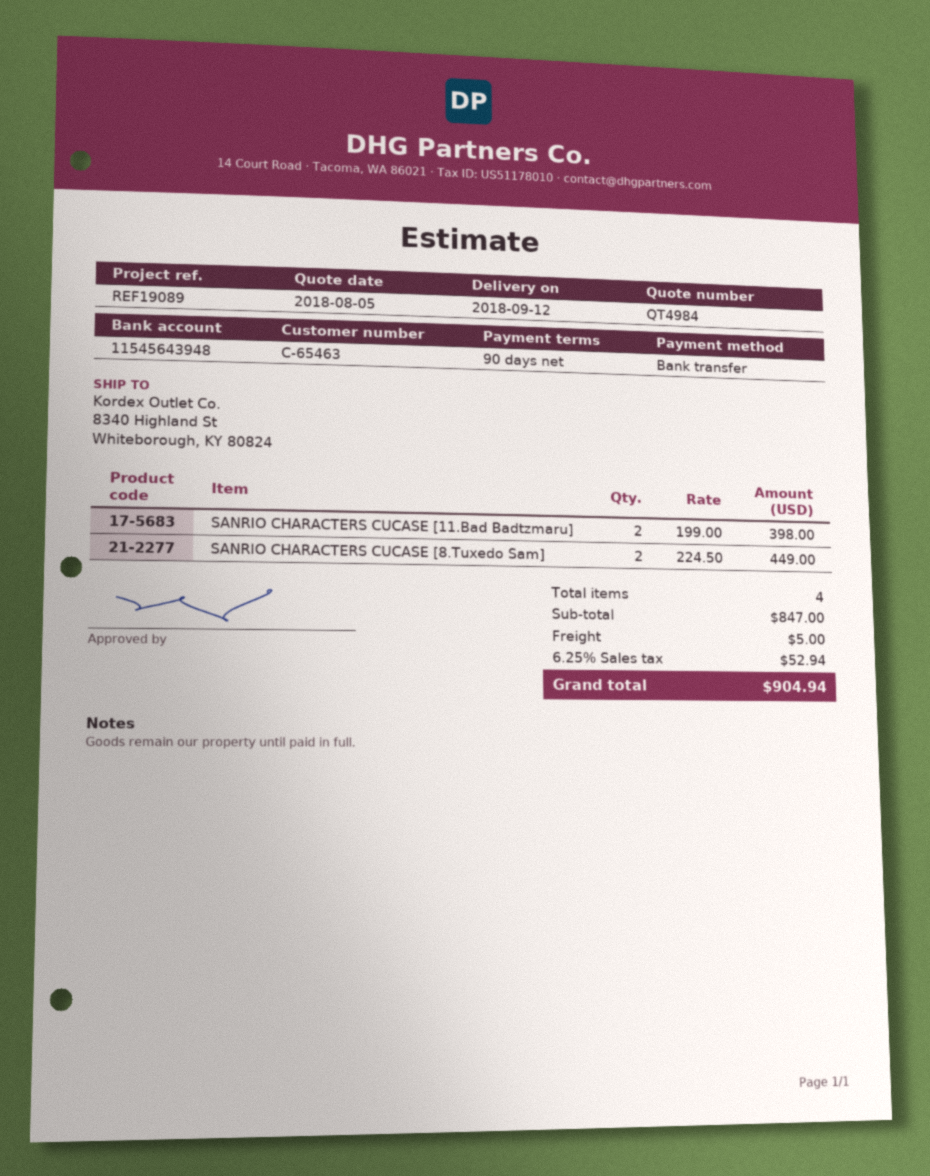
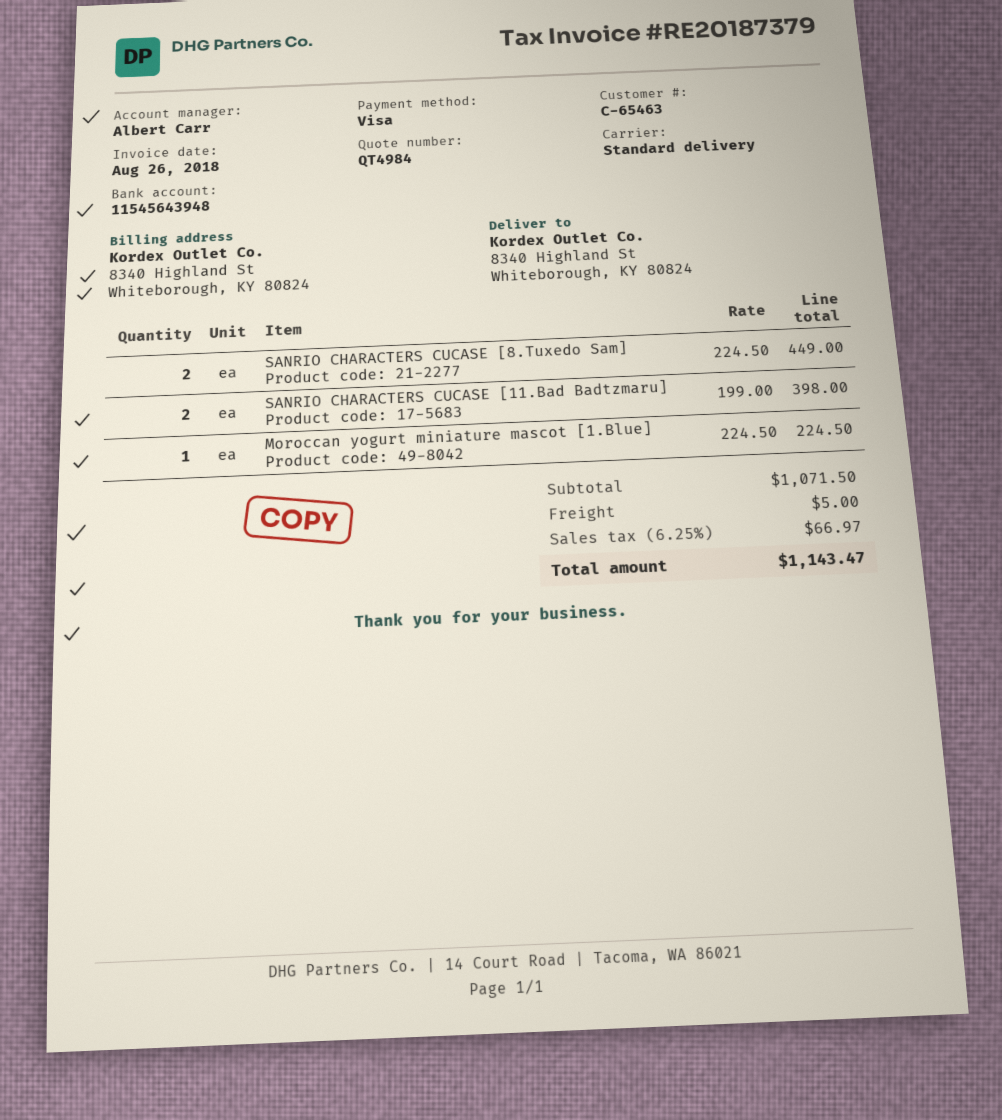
payment method: bank transfer -> Visa
Moroccan yogurt miniature mascot [1.Blue]: none -> 1 x 224.50 = 224.50
subtotal: 847.00 -> 1071.50
tax: 6.25% = 52.94 -> 6.25% = 66.97
total: 904.94 -> 1143.47

